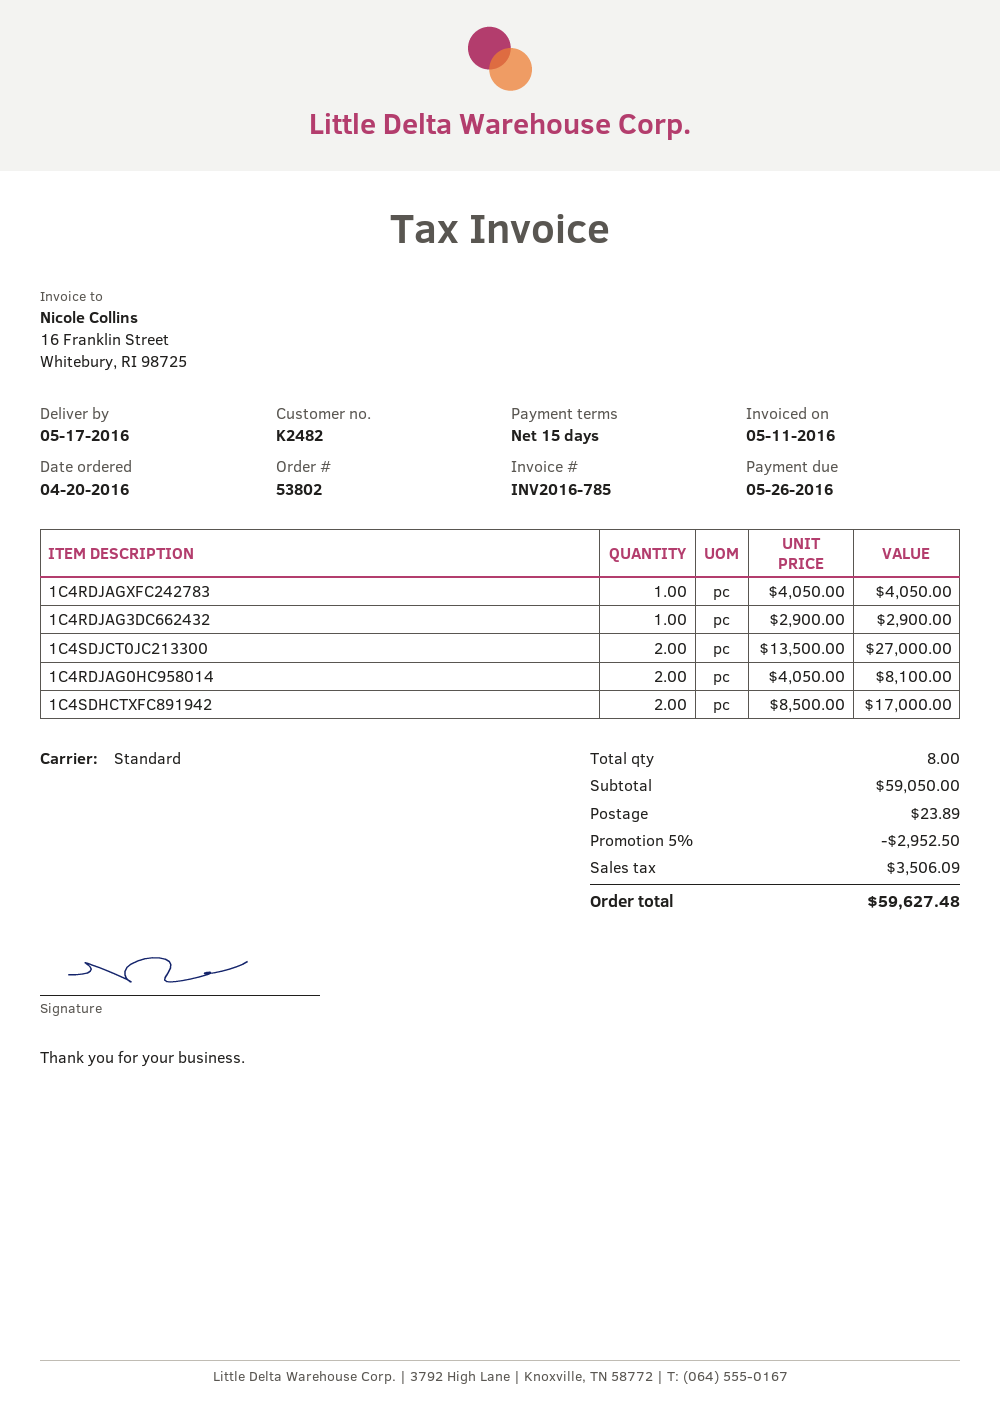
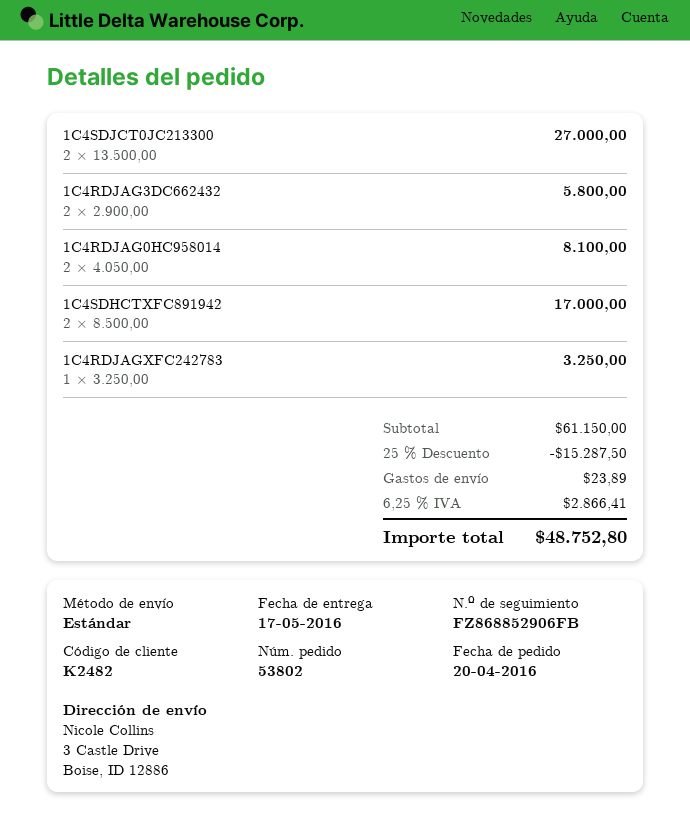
1C4RDJAGXFC242783: 1 x 4050.00 = 4050.00 -> 1 x 3250.00 = 3250.00
1C4RDJAG3DC662432: 1 x 2900.00 = 2900.00 -> 2 x 2900.00 = 5800.00
subtotal: 59050.00 -> 61150.00
discount: 5% = 2952.50 -> 25% = 15287.50
tax: 3506.09 -> 2866.41
total: 59627.48 -> 48752.80

